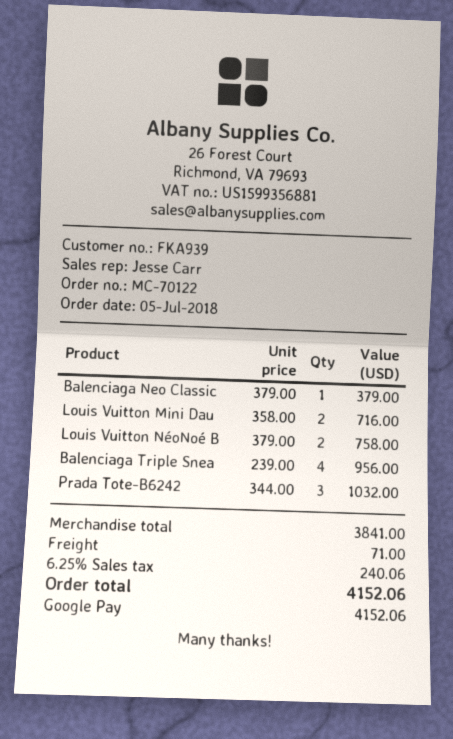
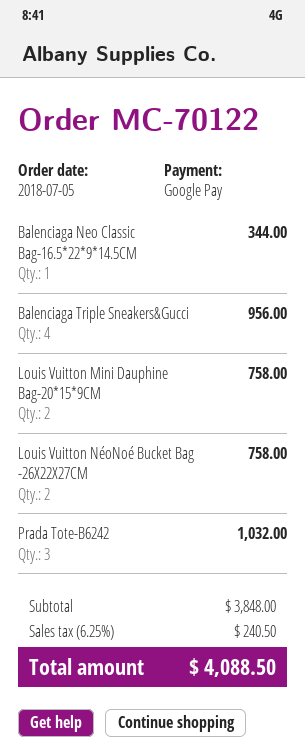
Balenciaga Neo Classic: 1 for 379.00 -> 1 for 344.00
Louis Vuitton Mini Dau: 2 for 716.00 -> 2 for 758.00
subtotal: 3841.00 -> 3848.00
shipping: 71.00 -> none
tax: 6.25% = 240.06 -> 6.25% = 240.50
total: 4152.06 -> 4088.50

